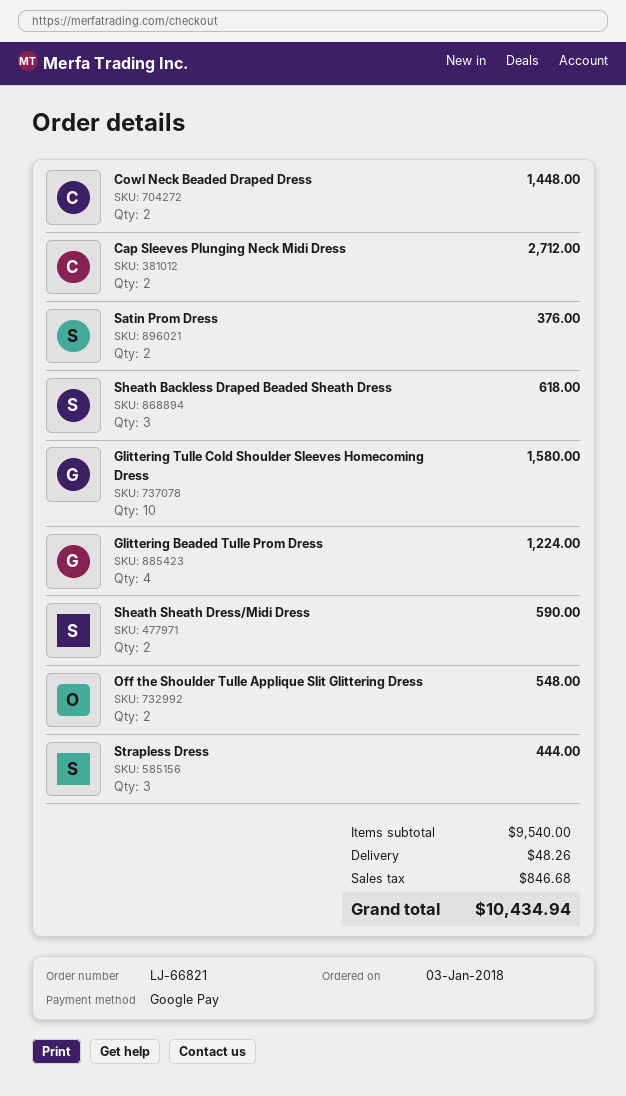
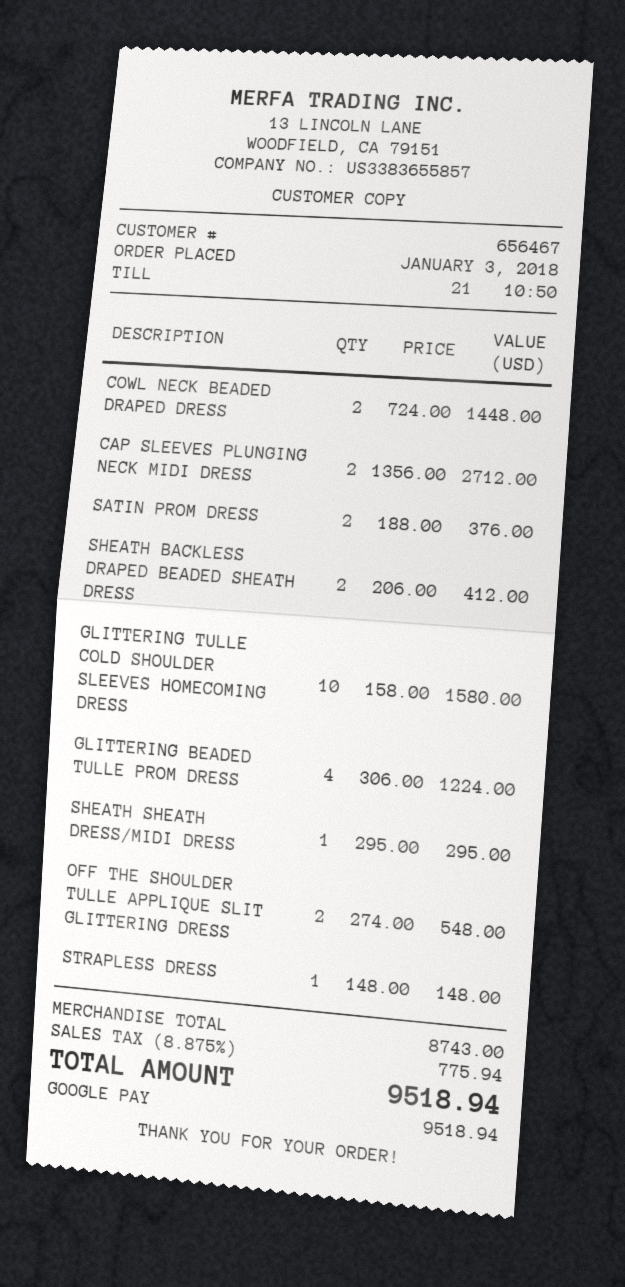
Sheath Backless Draped Beaded Sheath Dress: 3 for 618.00 -> 2 for 412.00
Sheath Sheath Dress/Midi Dress: 2 for 590.00 -> 1 for 295.00
Strapless Dress: 3 for 444.00 -> 1 for 148.00
subtotal: 9540.00 -> 8743.00
shipping: 48.26 -> none
tax: 846.68 -> 775.94
total: 10434.94 -> 9518.94

